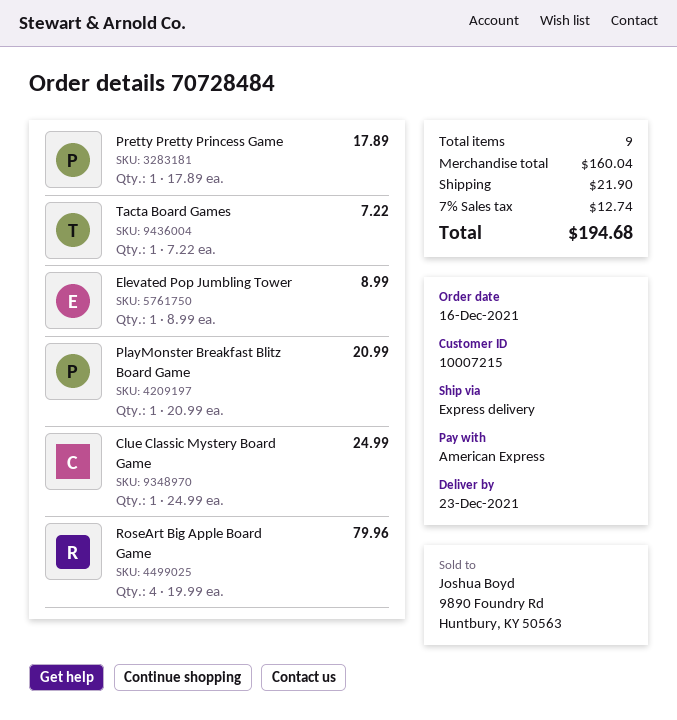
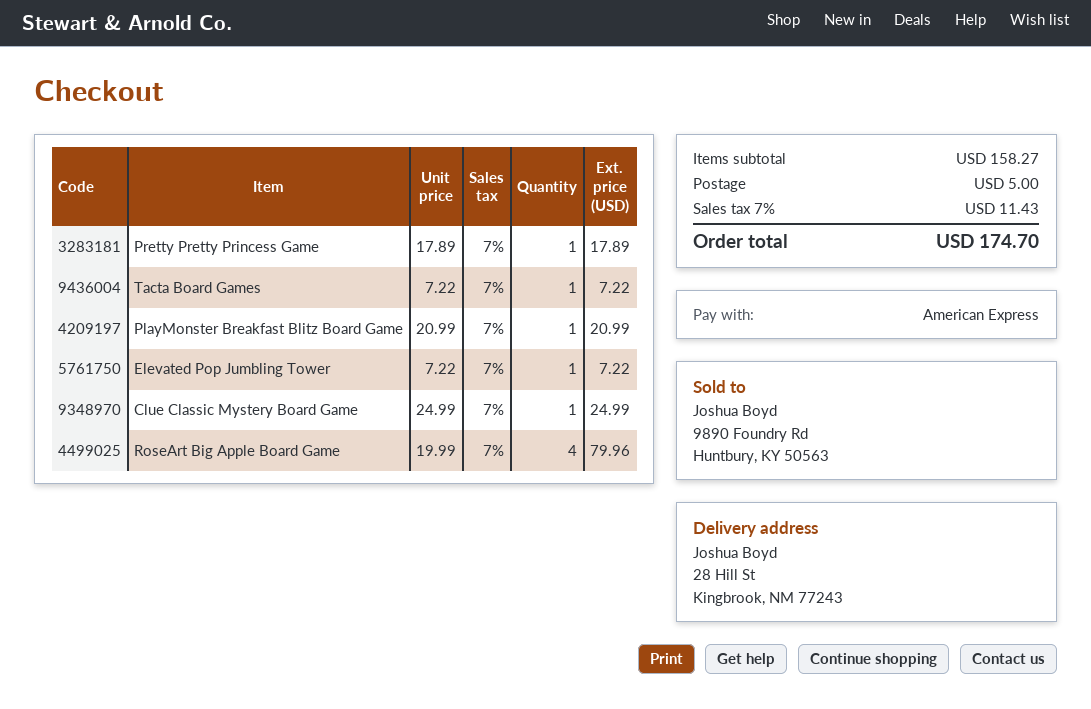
Elevated Pop Jumbling Tower: 1 x 8.99 = 8.99 -> 1 x 7.22 = 7.22
subtotal: 160.04 -> 158.27
shipping: 21.90 -> 5.00
tax: 7% = 12.74 -> 7% = 11.43
total: 194.68 -> 174.70

